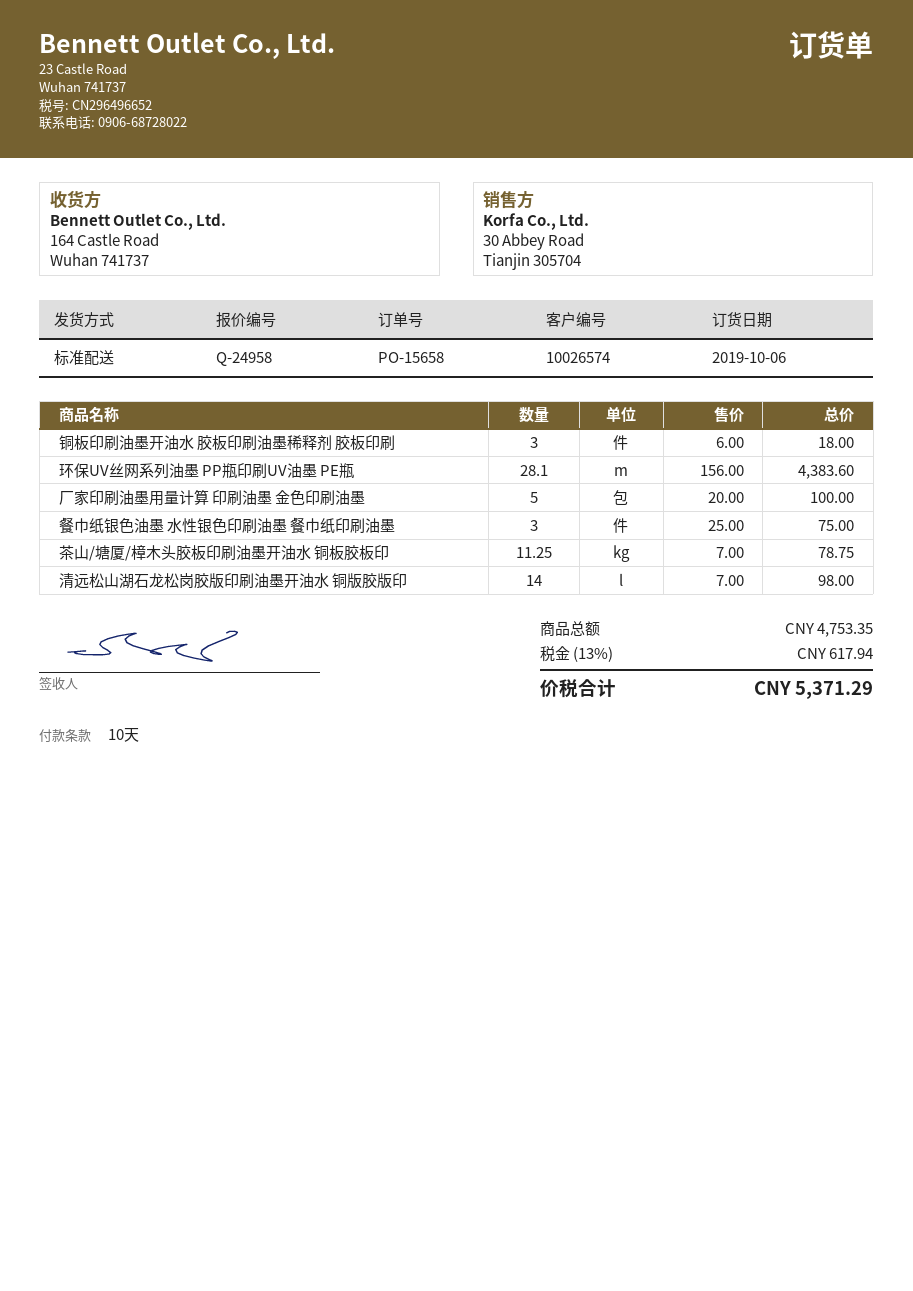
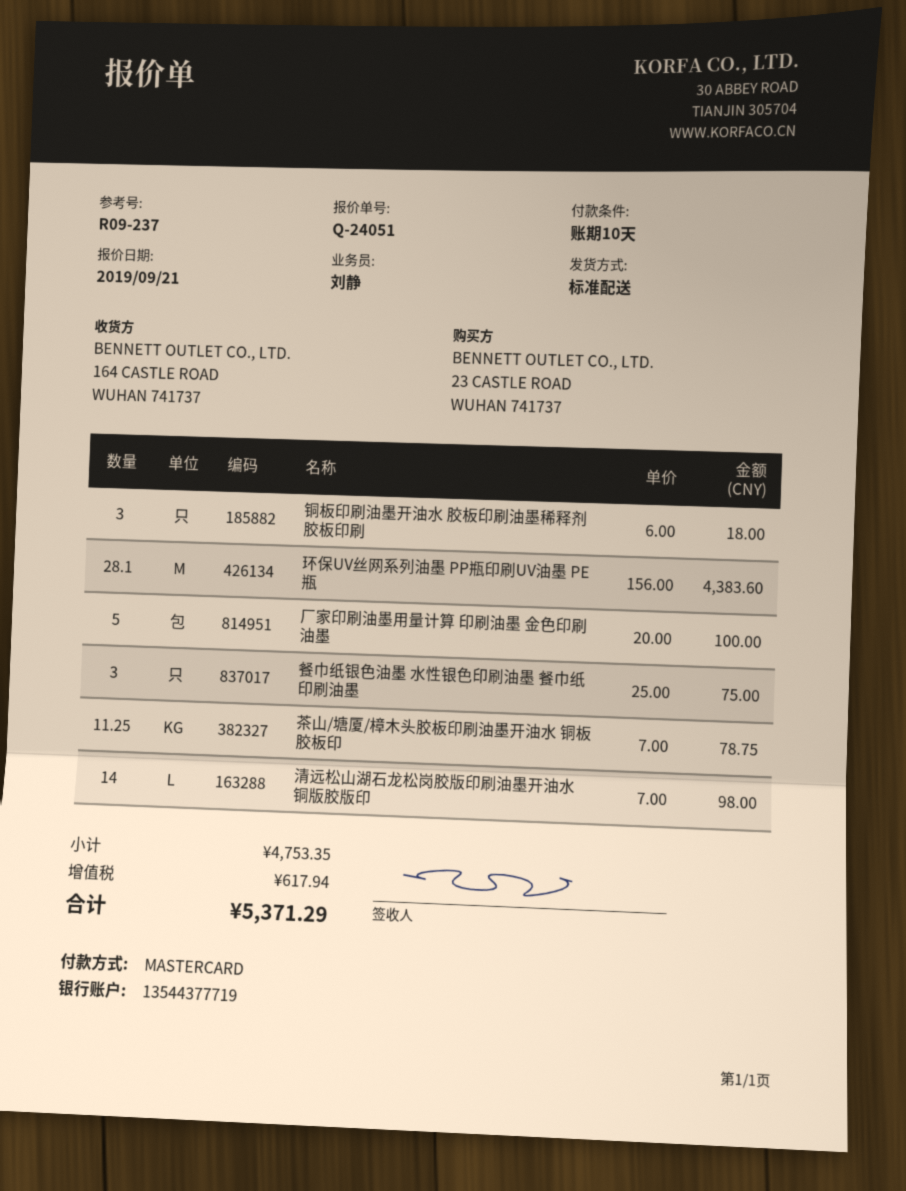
quote number: Q-24958 -> Q-24051

